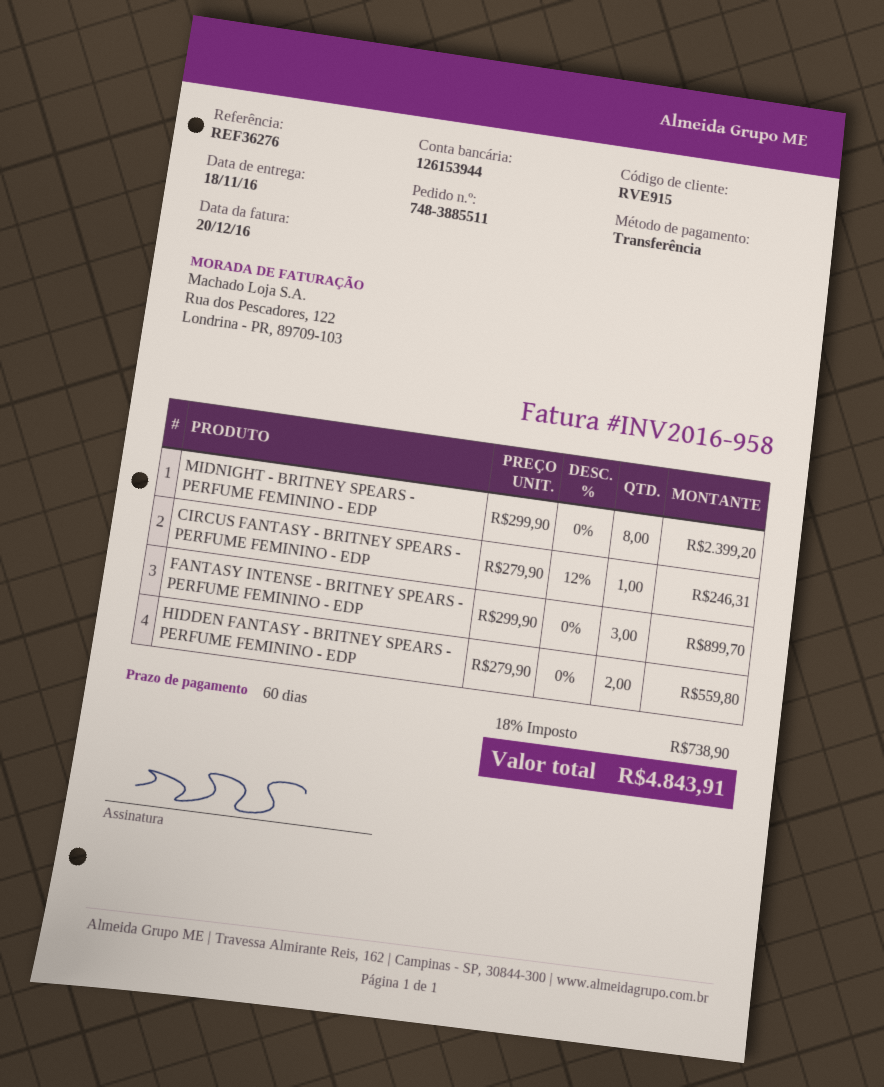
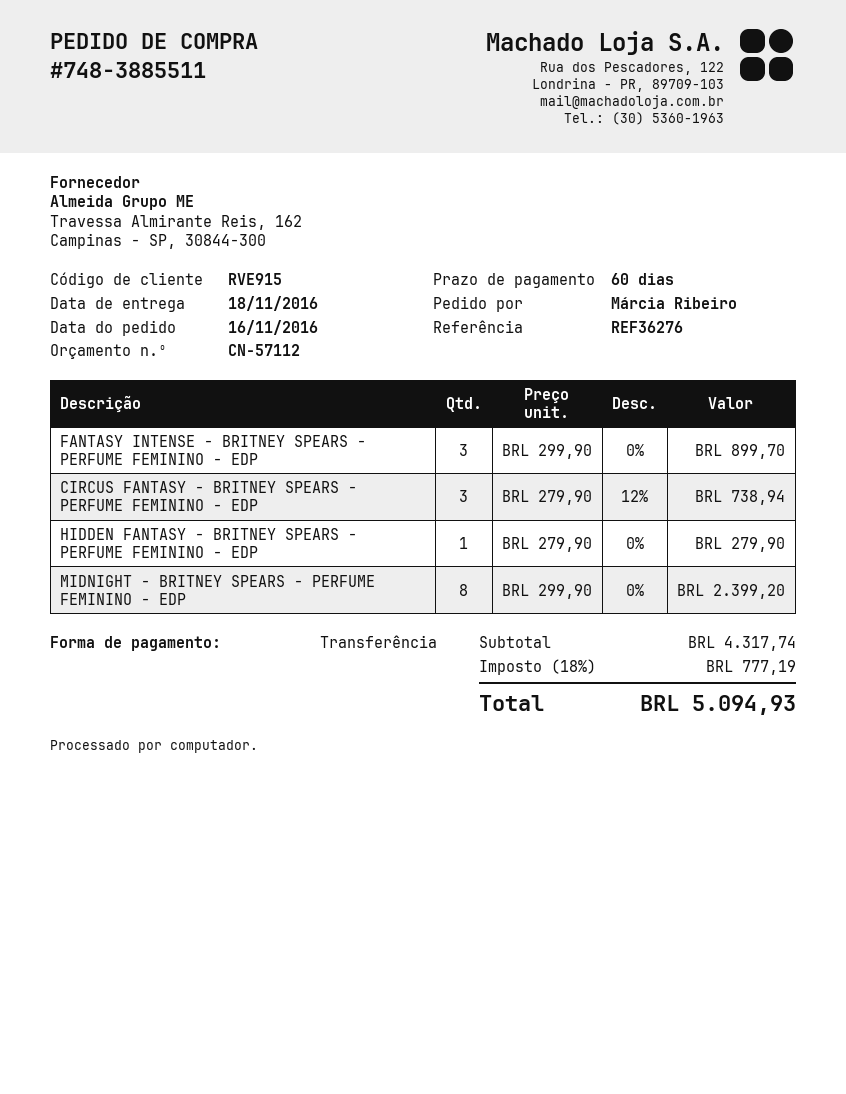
CIRCUS FANTASY - BRITNEY SPEARS - PERFUME FEMININO - EDP: 1 x 279.90 - 12% = 246.31 -> 3 x 279.90 - 12% = 738.94
HIDDEN FANTASY - BRITNEY SPEARS - PERFUME FEMININO - EDP: 2 x 279.90 = 559.80 -> 1 x 279.90 = 279.90
tax: 18% = 738.90 -> 18% = 777.19
total: 4843.91 -> 5094.93

